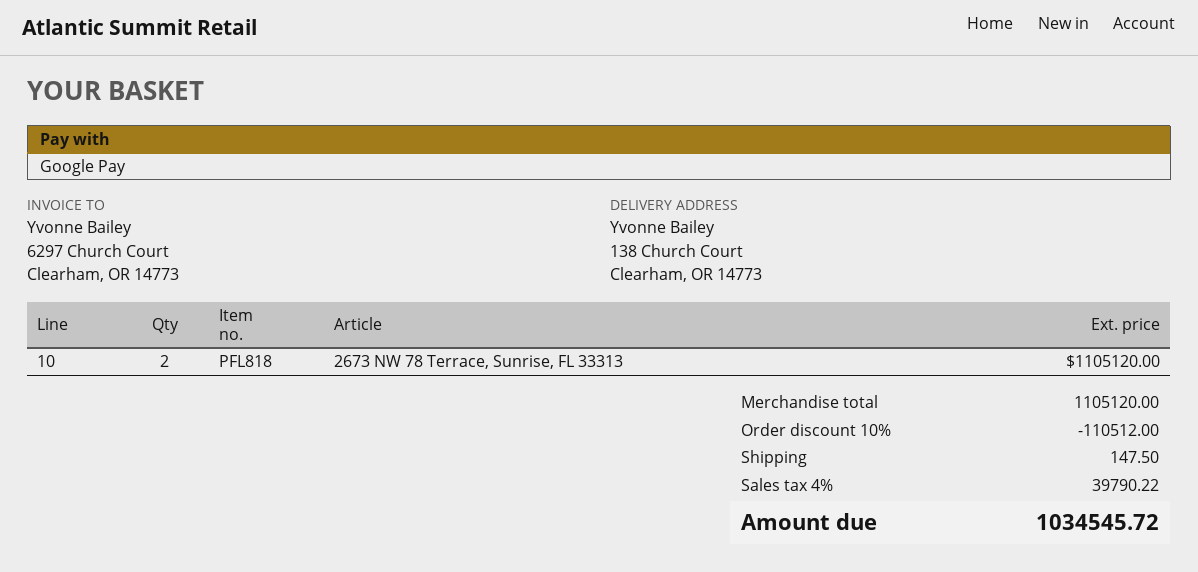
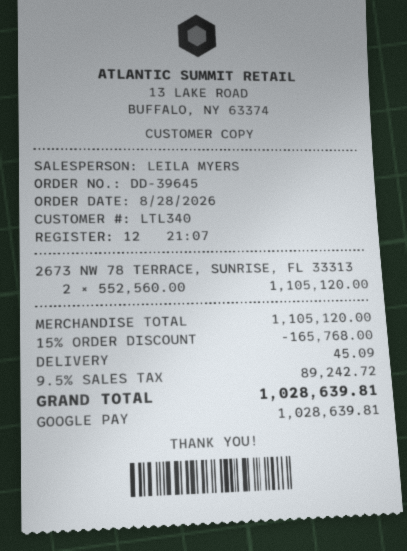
discount: 10% = 110512.00 -> 15% = 165768.00
shipping: 147.50 -> 45.09
tax: 4% = 39790.22 -> 9.5% = 89242.72
total: 1034545.72 -> 1028639.81

